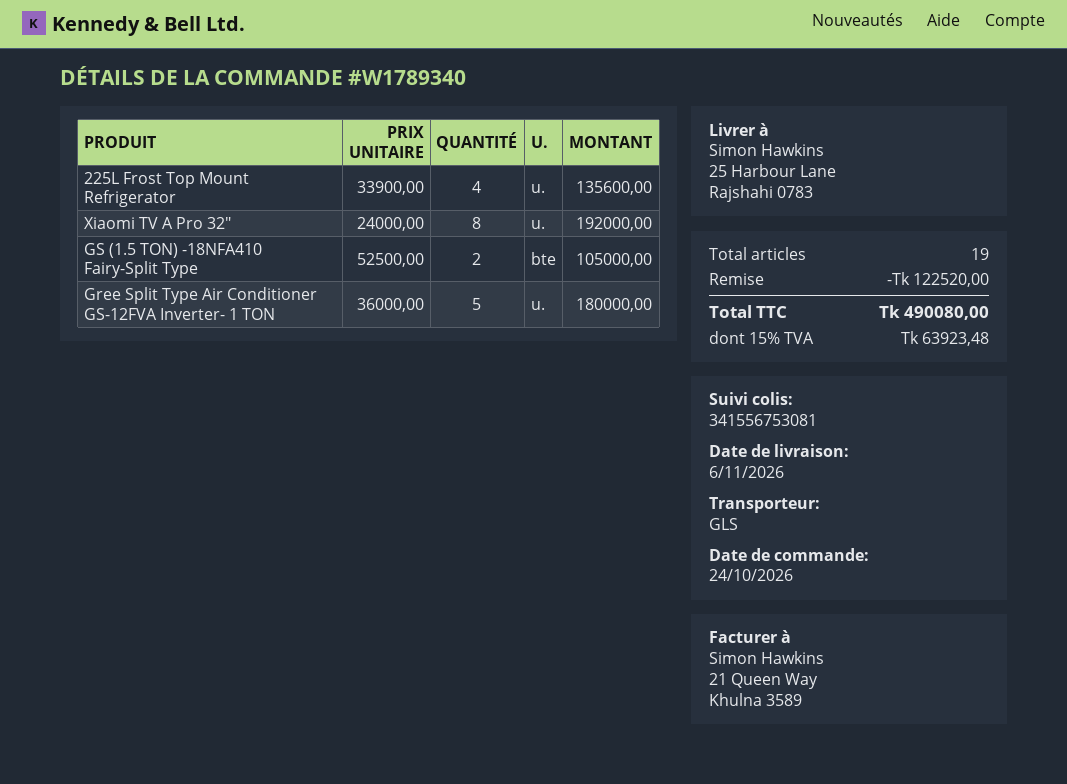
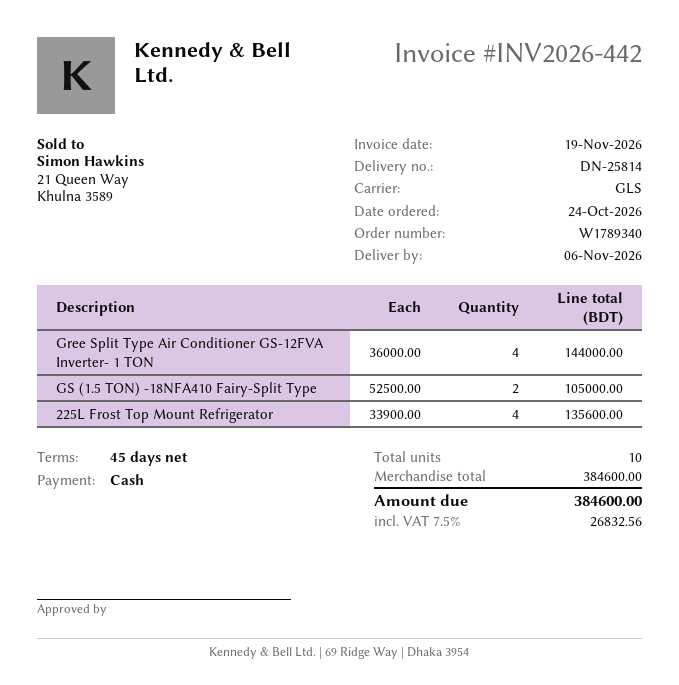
Xiaomi TV A Pro 32″: 8 x 24000.00 = 192000.00 -> none
Gree Split Type Air Conditioner GS-12FVA Inverter- 1 TON: 5 x 36000.00 = 180000.00 -> 4 x 36000.00 = 144000.00
total quantity: 19 -> 10
discount: 122520.00 -> none
tax: 15% = 63923.48 -> 7.5% = 26832.56
total: 490080.00 -> 384600.00

